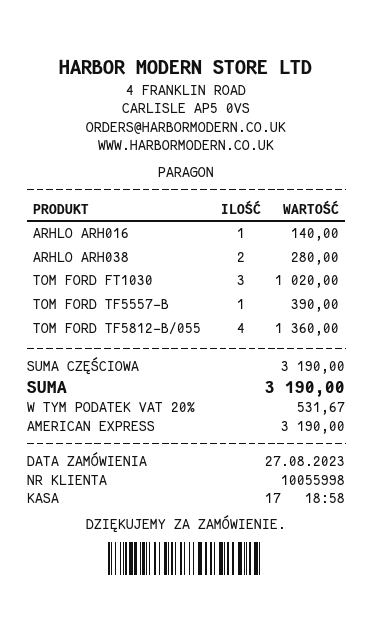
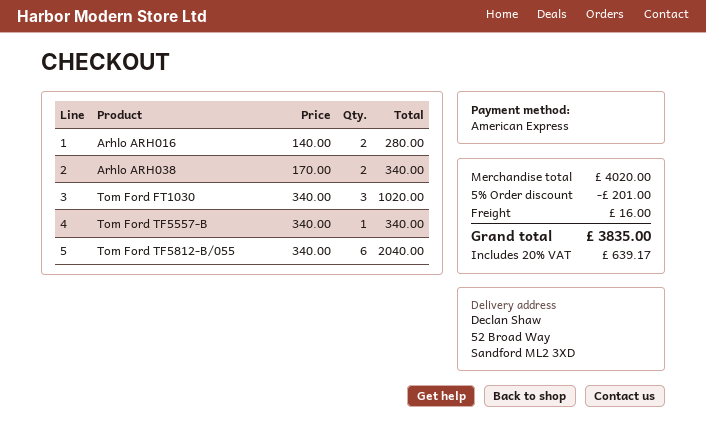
ARHLO ARH016: 1 for 140.00 -> 2 for 280.00
ARHLO ARH038: 2 for 280.00 -> 2 for 340.00
TOM FORD TF5557-B: 1 for 390.00 -> 1 for 340.00
TOM FORD TF5812-B/055: 4 for 1360.00 -> 6 for 2040.00
subtotal: 3190.00 -> 4020.00
discount: none -> 5% = 201.00
shipping: none -> 16.00
tax: 20% = 531.67 -> 20% = 639.17
total: 3190.00 -> 3835.00

